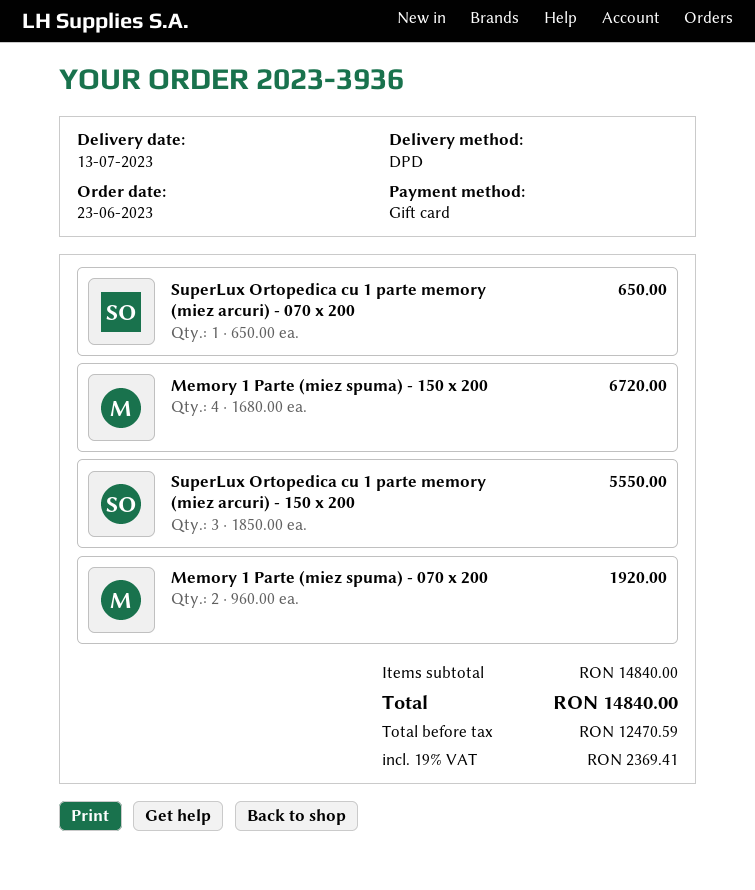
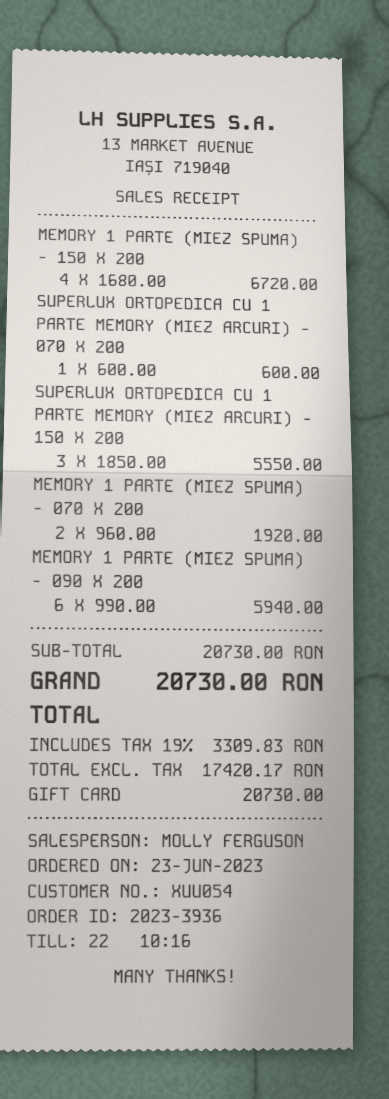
SuperLux Ortopedica cu 1 parte memory (miez arcuri) - 070 x 200: 1 x 650.00 = 650.00 -> 1 x 600.00 = 600.00
MEMORY 1 PARTE (MIEZ SPUMA) - 090 X 200: none -> 6 x 990.00 = 5940.00
subtotal: 14840.00 -> 20730.00
net: 12470.59 -> 17420.17
tax: 19% = 2369.41 -> 19% = 3309.83
total: 14840.00 -> 20730.00

